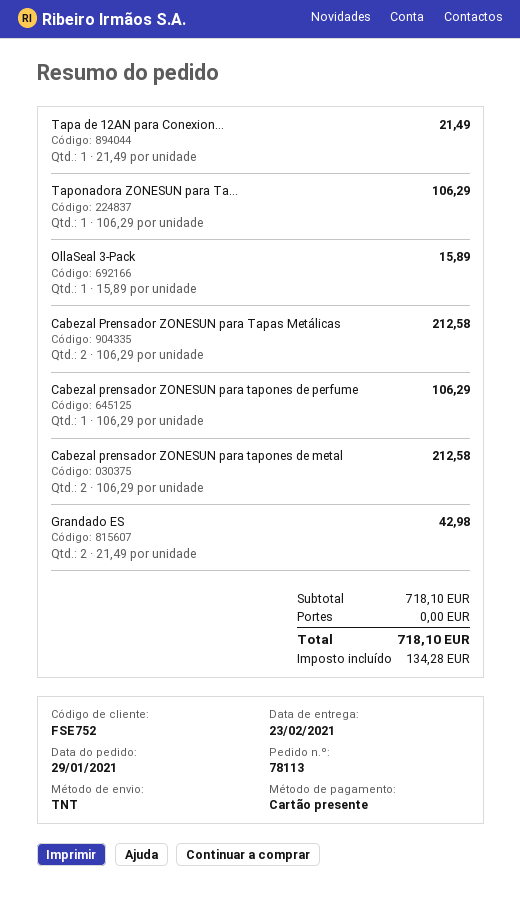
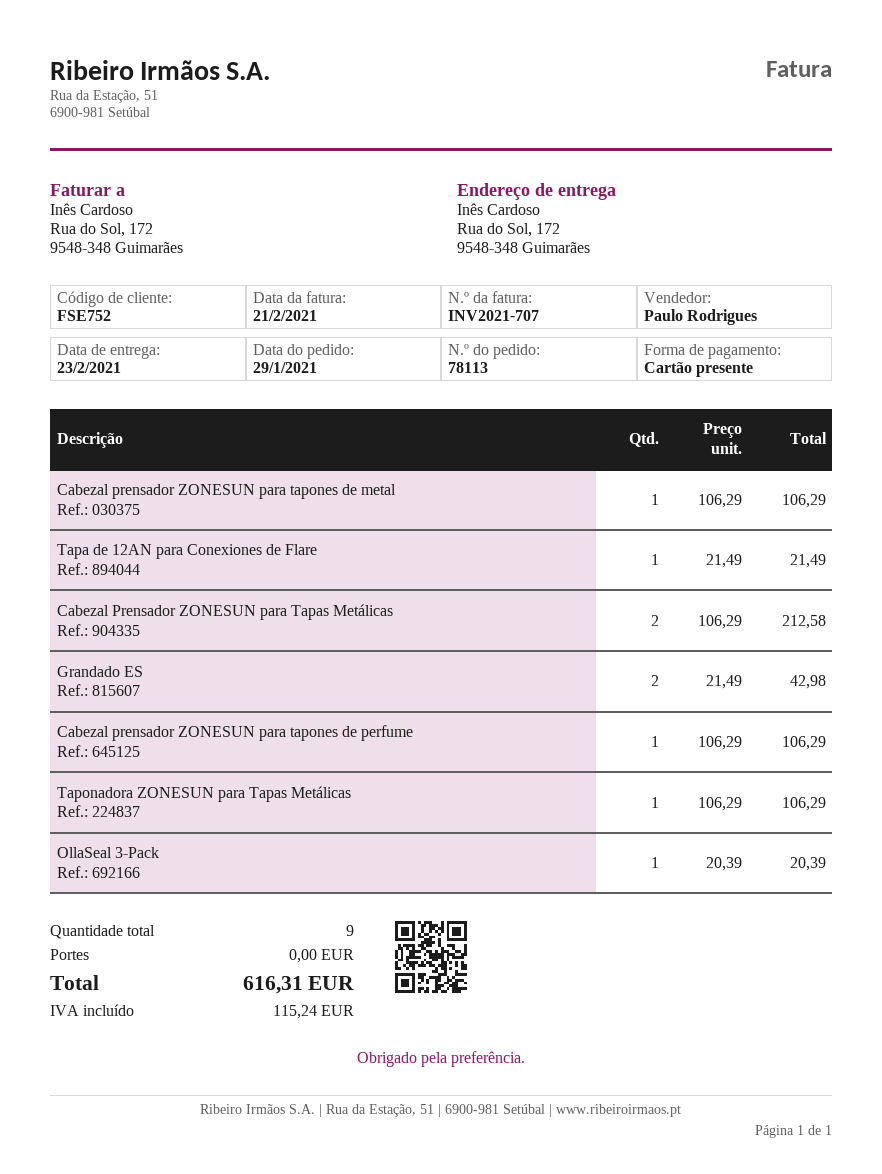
OllaSeal 3-Pack: 1 x 15.89 = 15.89 -> 1 x 20.39 = 20.39
Cabezal prensador ZONESUN para tapones de metal: 2 x 106.29 = 212.58 -> 1 x 106.29 = 106.29
tax: 134.28 -> 115.24
total: 718.10 -> 616.31

